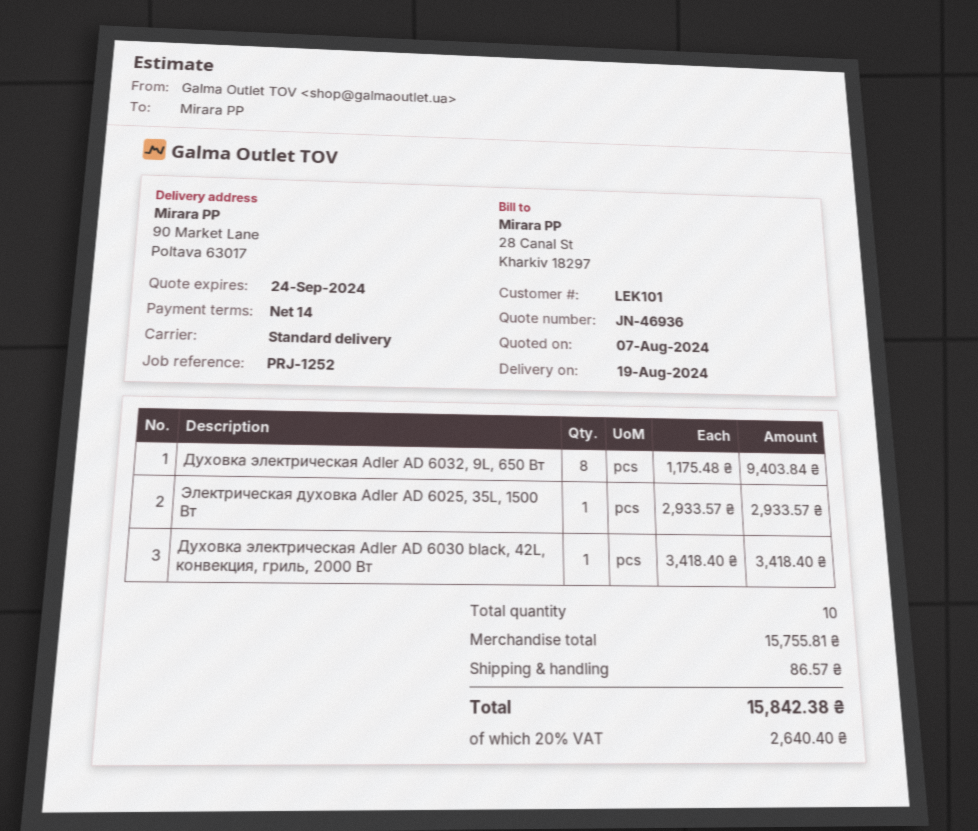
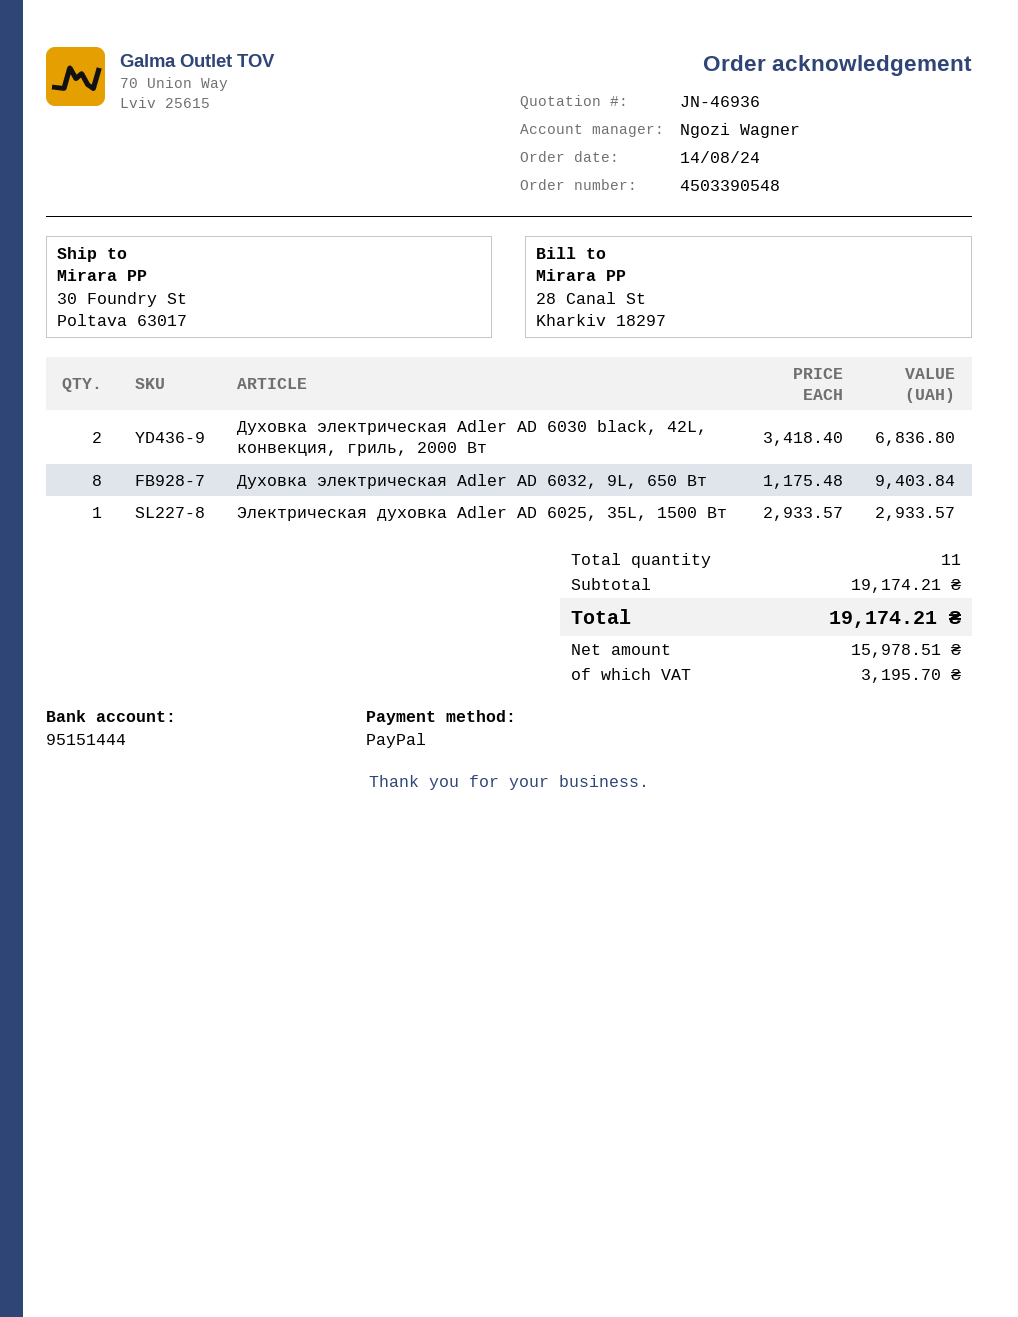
ship to: 90 Market Lane, Poltava 63017 -> 30 Foundry St, Poltava 63017
Духовка электрическая Adler AD 6030 black, 42L, конвекция, гриль, 2000 Вт: 1 x 3418.40 = 3418.40 -> 2 x 3418.40 = 6836.80
total quantity: 10 -> 11
subtotal: 15755.81 -> 19174.21
shipping: 86.57 -> none
tax: 2640.40 -> 3195.70
total: 15842.38 -> 19174.21

